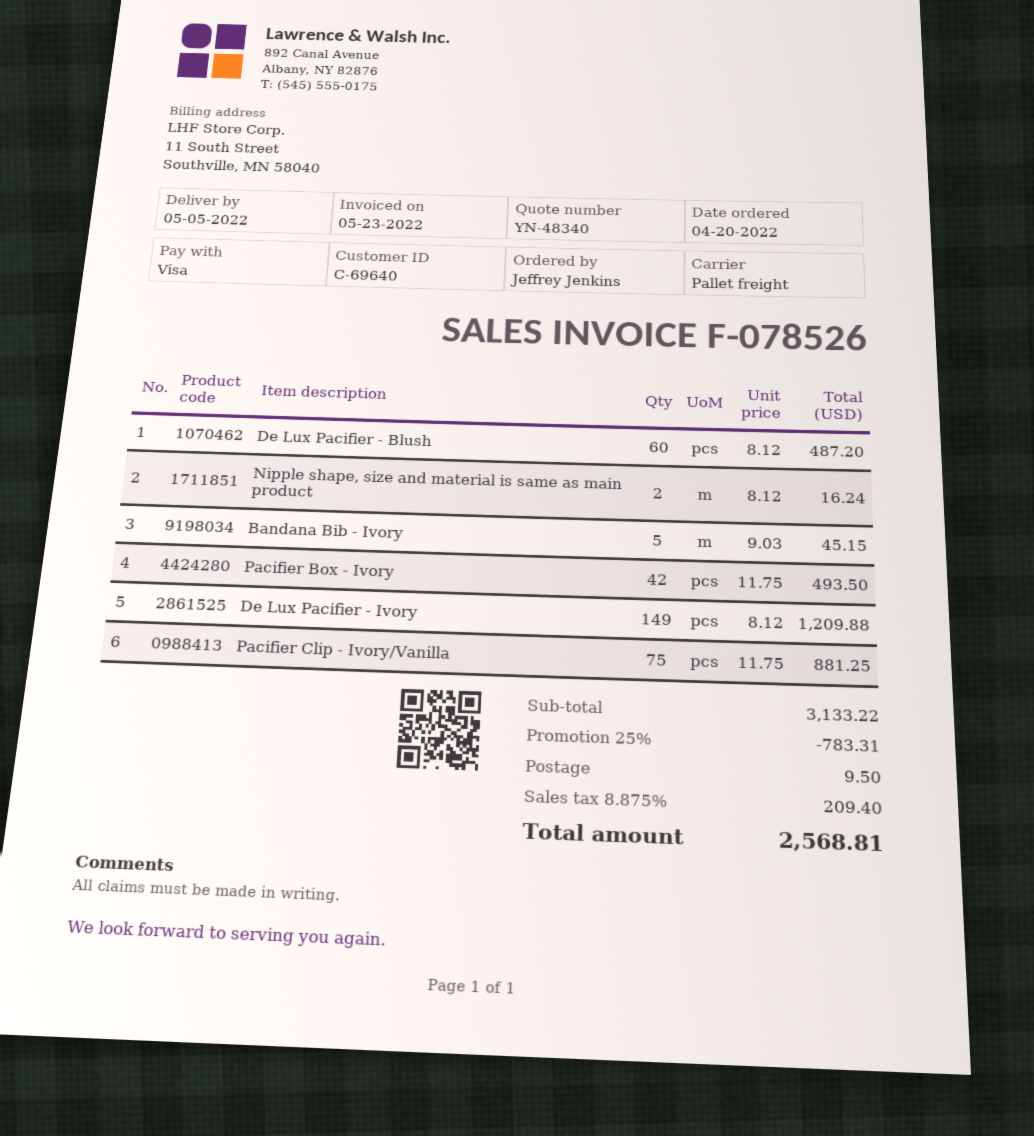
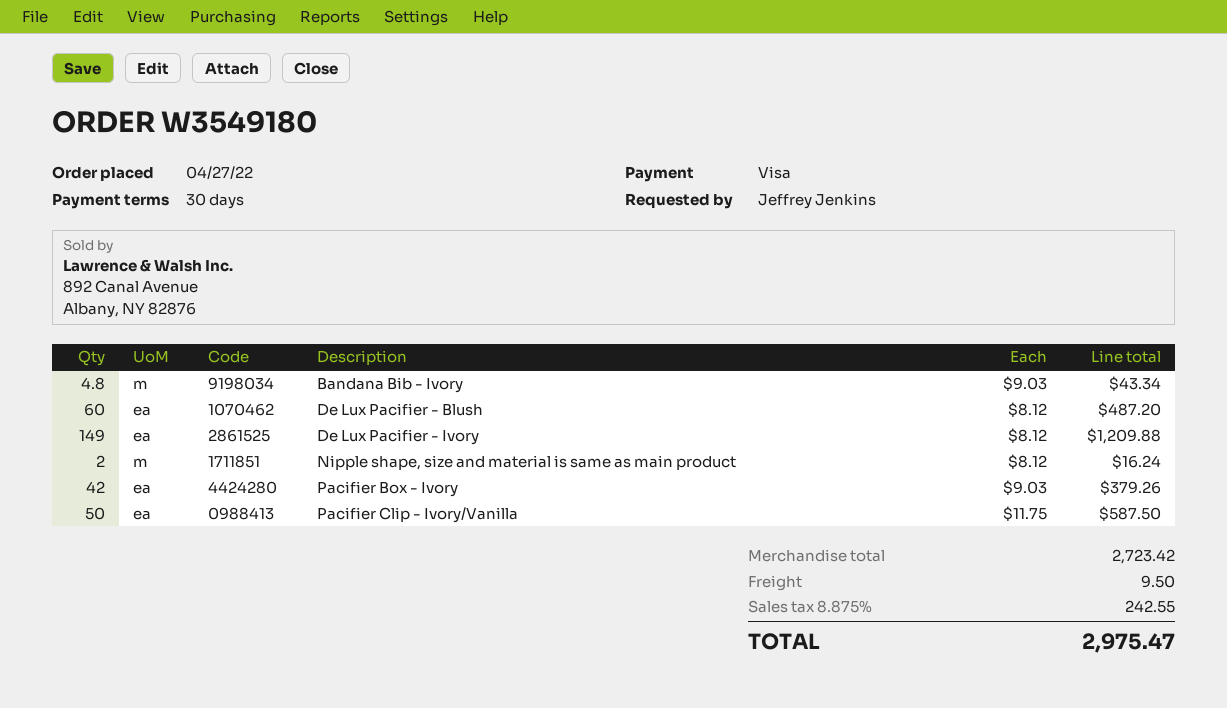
order date: 2022-04-20 -> 2022-04-27
Bandana Bib - Ivory: 5 x 9.03 = 45.15 -> 4.8 x 9.03 = 43.34
Pacifier Box - Ivory: 42 x 11.75 = 493.50 -> 42 x 9.03 = 379.26
Pacifier Clip - Ivory/Vanilla: 75 x 11.75 = 881.25 -> 50 x 11.75 = 587.50
subtotal: 3133.22 -> 2723.42
discount: 25% = 783.31 -> none
tax: 8.875% = 209.40 -> 8.875% = 242.55
total: 2568.81 -> 2975.47

